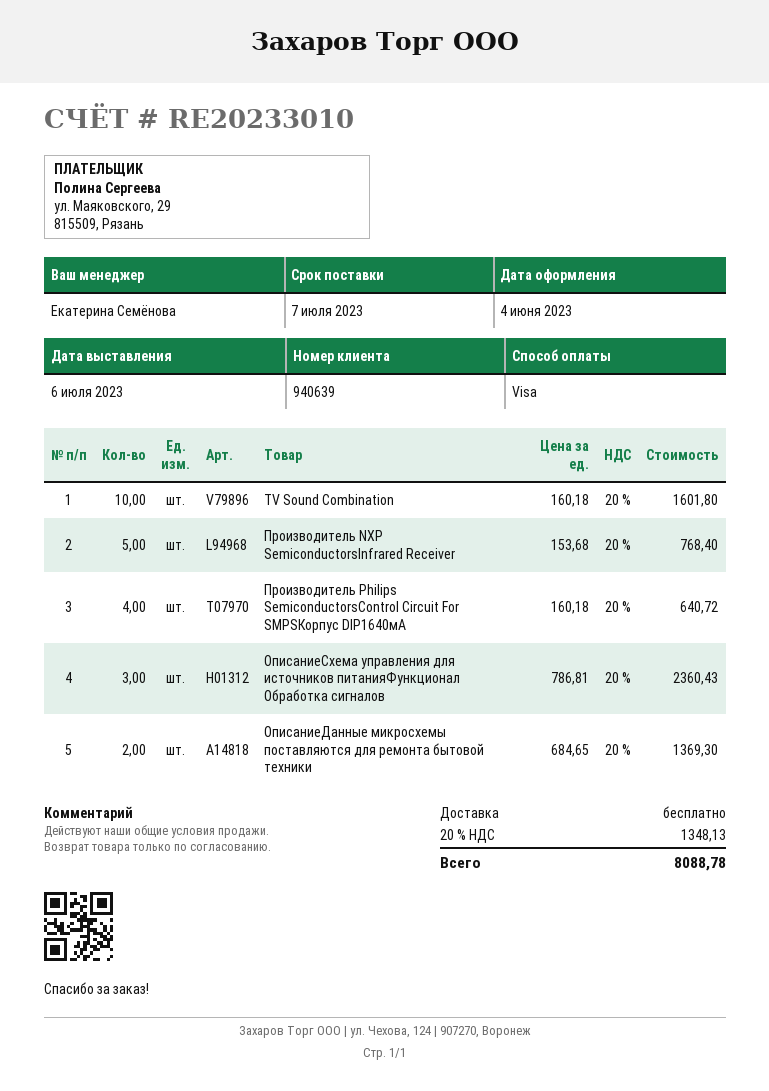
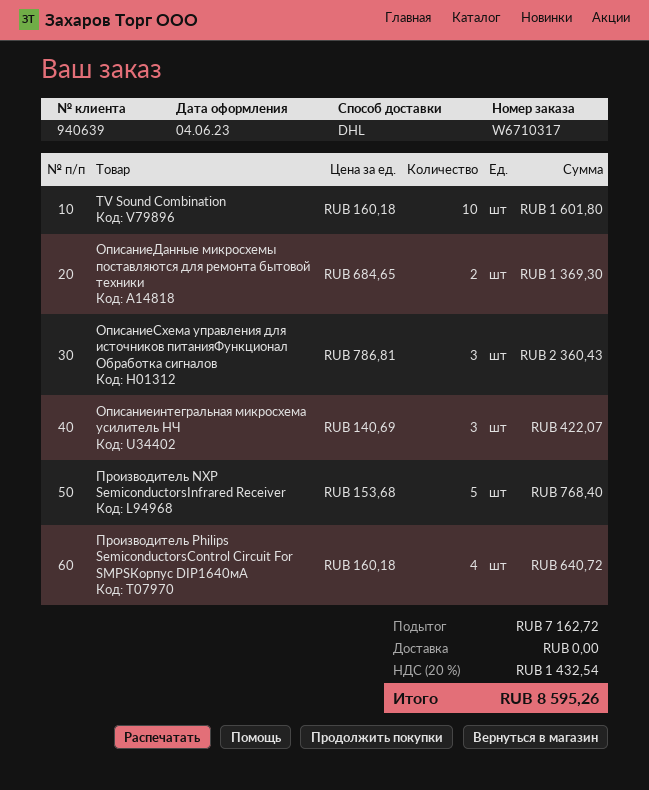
Описаниеинтегральная микросхема усилитель НЧ: none -> 3 x 140.69 = 422.07
tax: 20% = 1348.13 -> 20% = 1432.54
total: 8088.78 -> 8595.26

